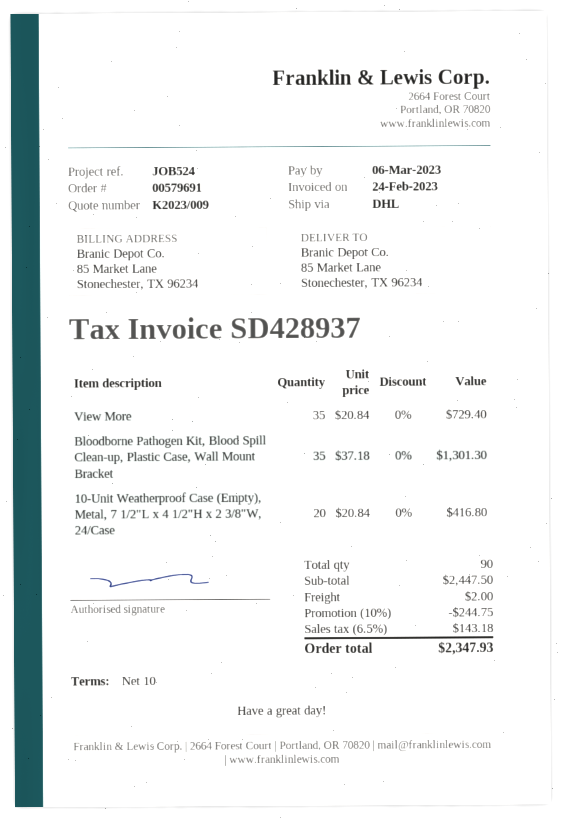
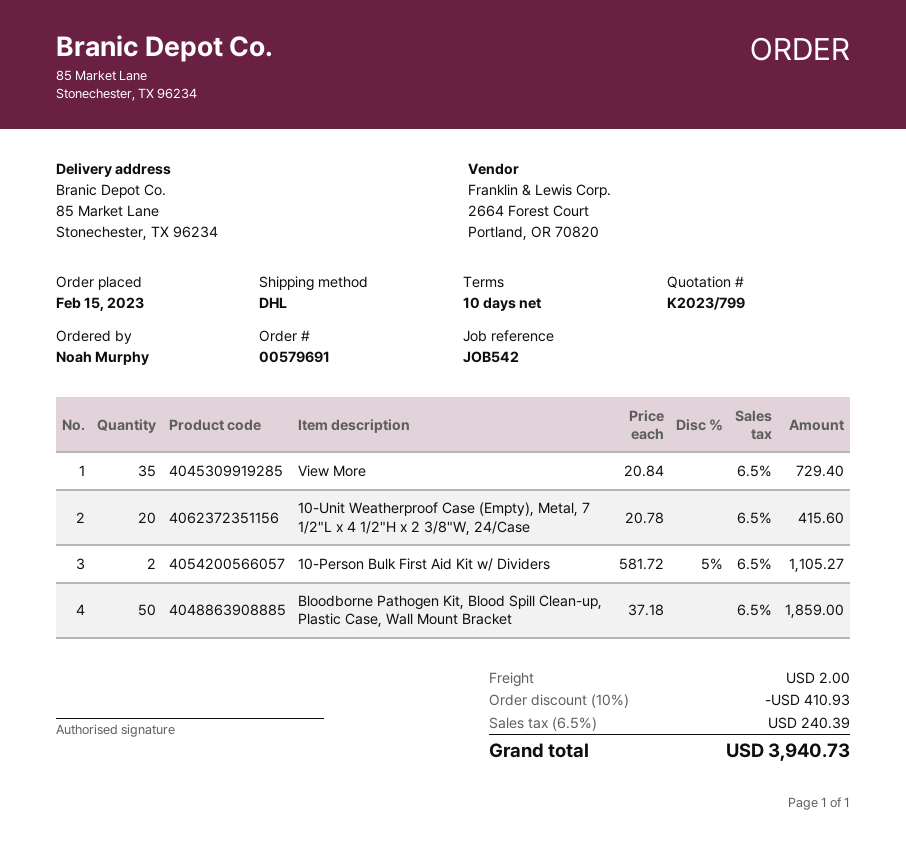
quote number: K2023/009 -> K2023/799
reference: JOB524 -> JOB542
Bloodborne Pathogen Kit, Blood Spill Clean-up, Plastic Case, Wall Mount Bracket: 35 x 37.18 = 1301.30 -> 50 x 37.18 = 1859.00
10-Unit Weatherproof Case (Empty), Metal, 7 1/2"L x 4 1/2"H x 2 3/8"W, 24/Case: 20 x 20.84 = 416.80 -> 20 x 20.78 = 415.60
10-Person Bulk First Aid Kit w/ Dividers: none -> 2 x 581.72 - 5% = 1105.27
discount: 10% = 244.75 -> 10% = 410.93
tax: 6.5% = 143.18 -> 6.5% = 240.39
total: 2347.93 -> 3940.73

